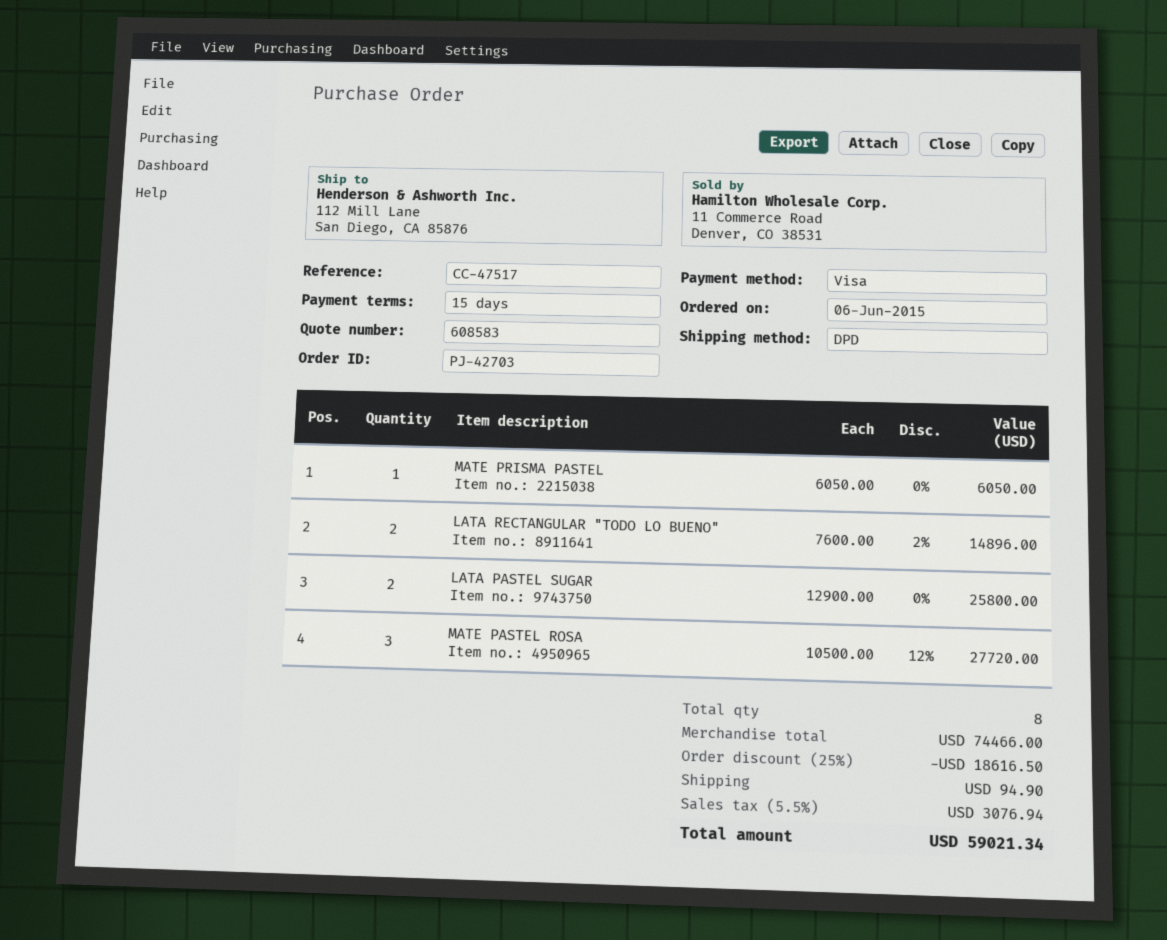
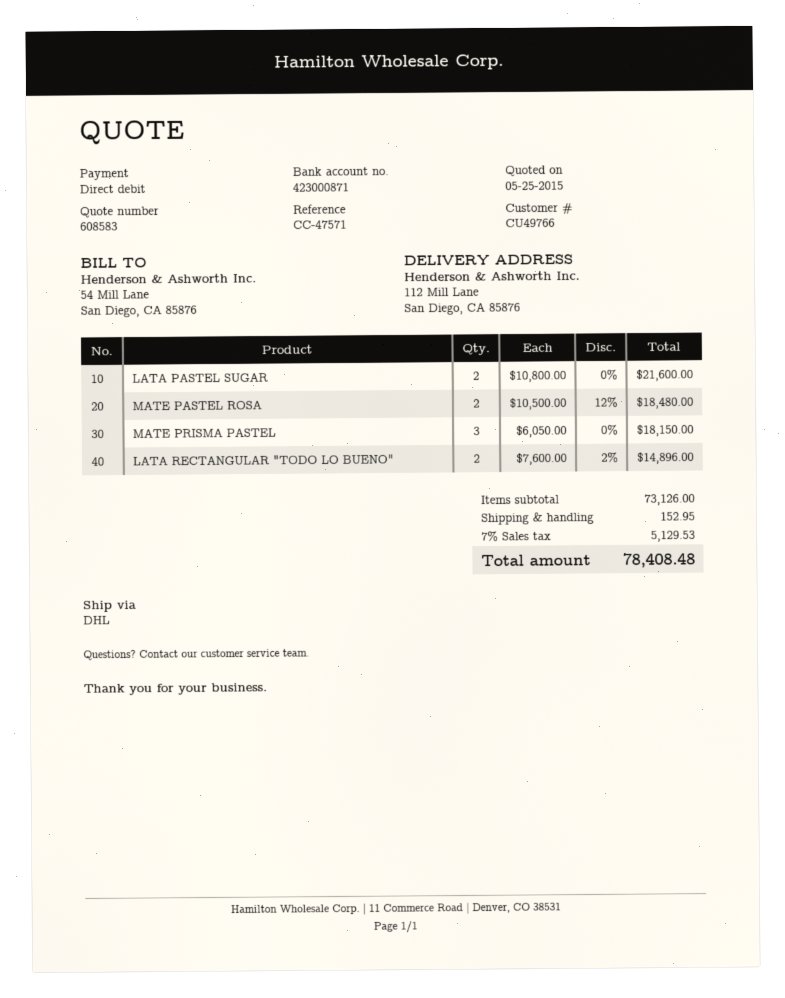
reference: CC-47517 -> CC-47571
payment method: Visa -> direct debit
shipping method: DPD -> DHL
MATE PRISMA PASTEL: 1 x 6050.00 = 6050.00 -> 3 x 6050.00 = 18150.00
LATA PASTEL SUGAR: 2 x 12900.00 = 25800.00 -> 2 x 10800.00 = 21600.00
MATE PASTEL ROSA: 3 x 10500.00 - 12% = 27720.00 -> 2 x 10500.00 - 12% = 18480.00
subtotal: 74466.00 -> 73126.00
discount: 25% = 18616.50 -> none
shipping: 94.90 -> 152.95
tax: 5.5% = 3076.94 -> 7% = 5129.53
total: 59021.34 -> 78408.48

